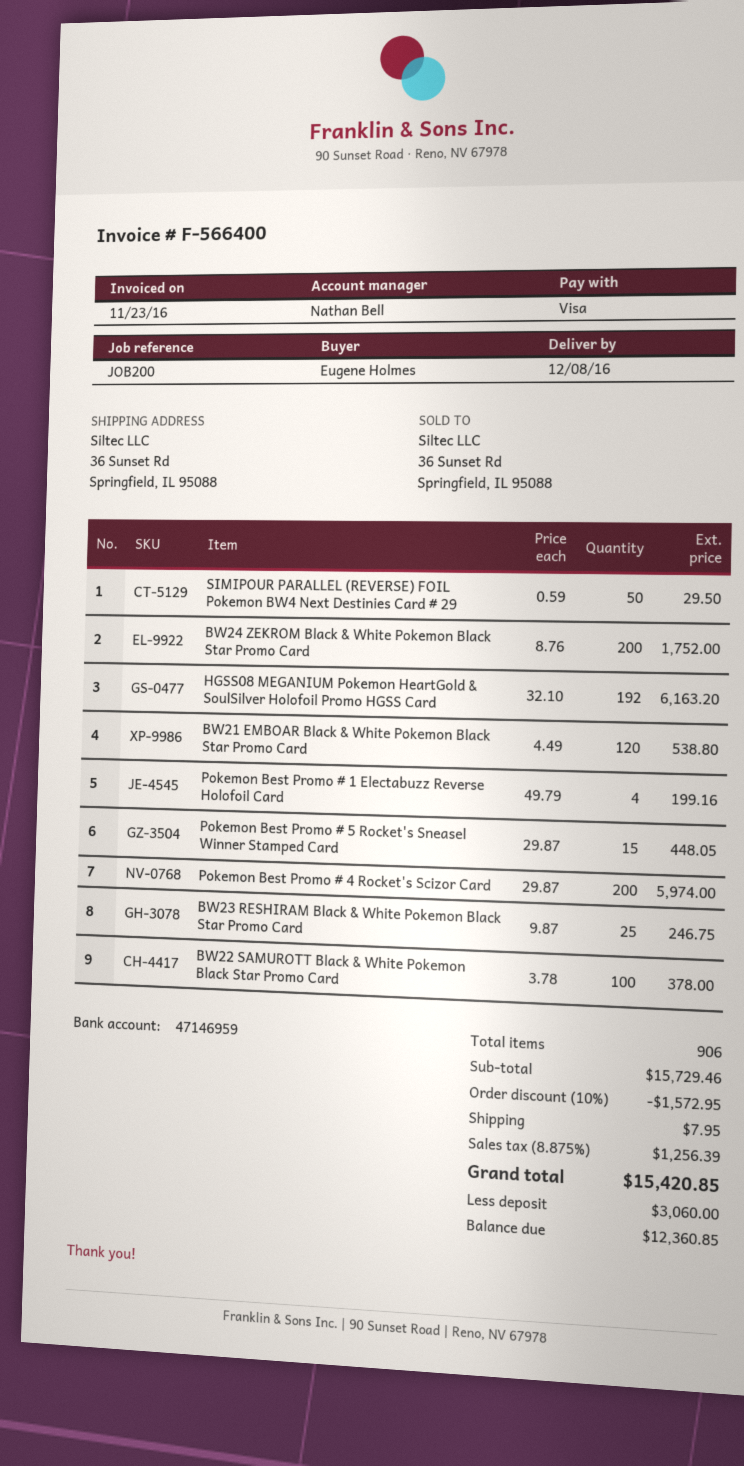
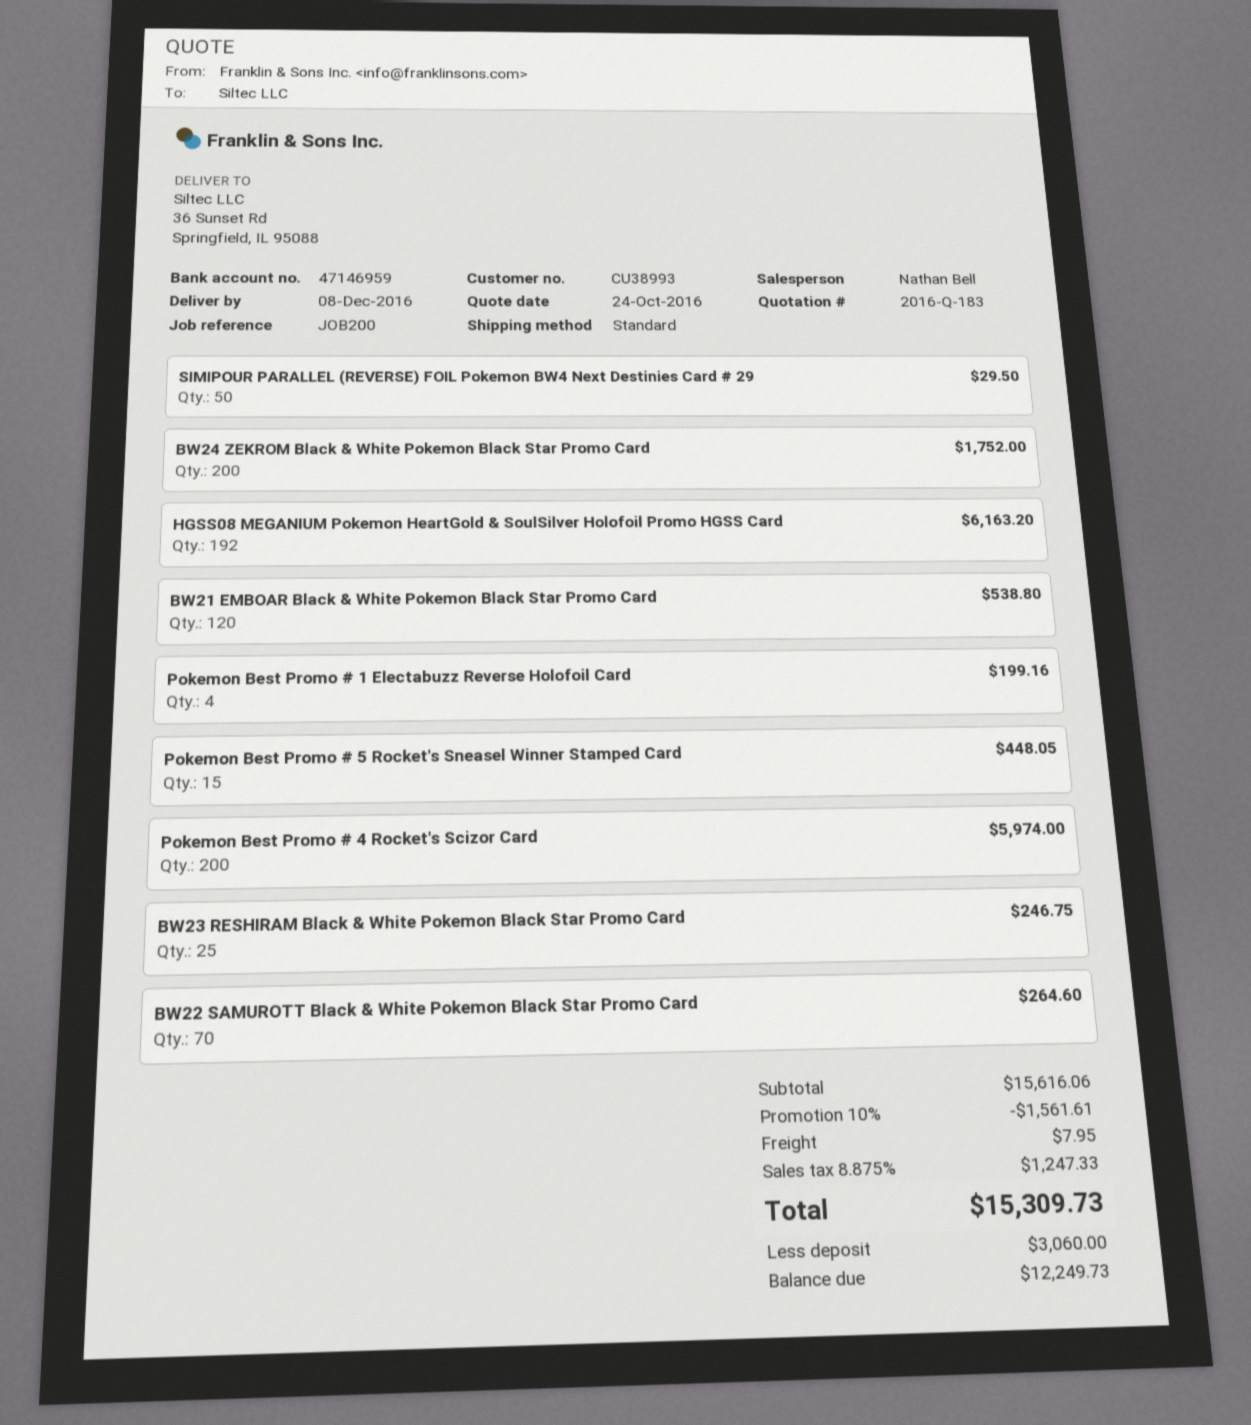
BW22 SAMUROTT Black & White Pokemon Black Star Promo Card: 100 for 378.00 -> 70 for 264.60
subtotal: 15729.46 -> 15616.06
discount: 10% = 1572.95 -> 10% = 1561.61
tax: 8.875% = 1256.39 -> 8.875% = 1247.33
total: 15420.85 -> 15309.73
balance: 12360.85 -> 12249.73

